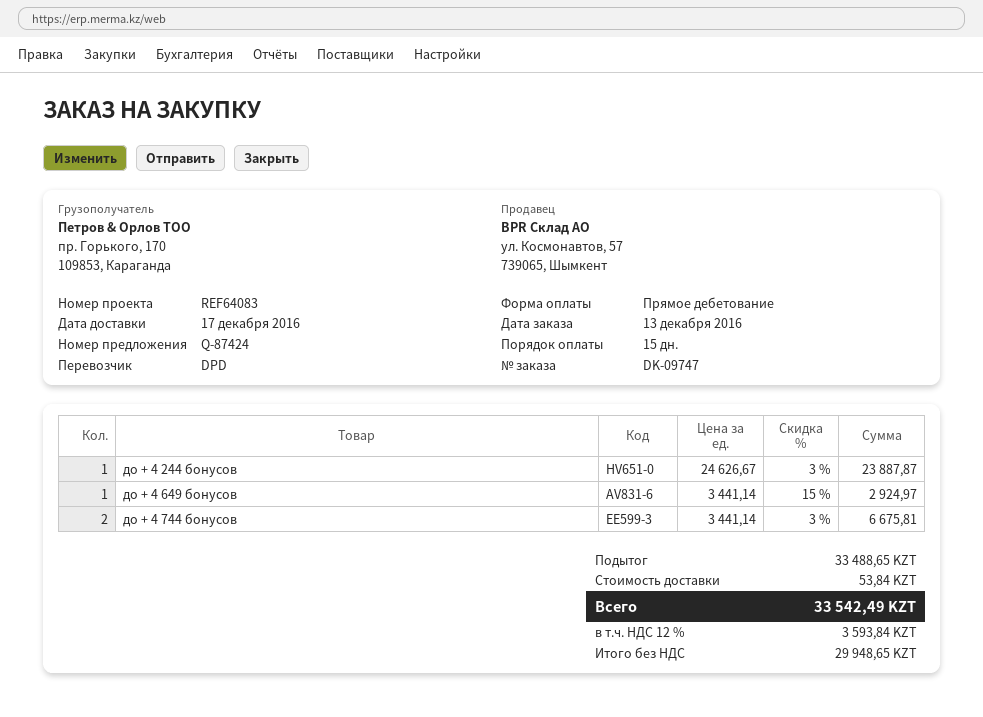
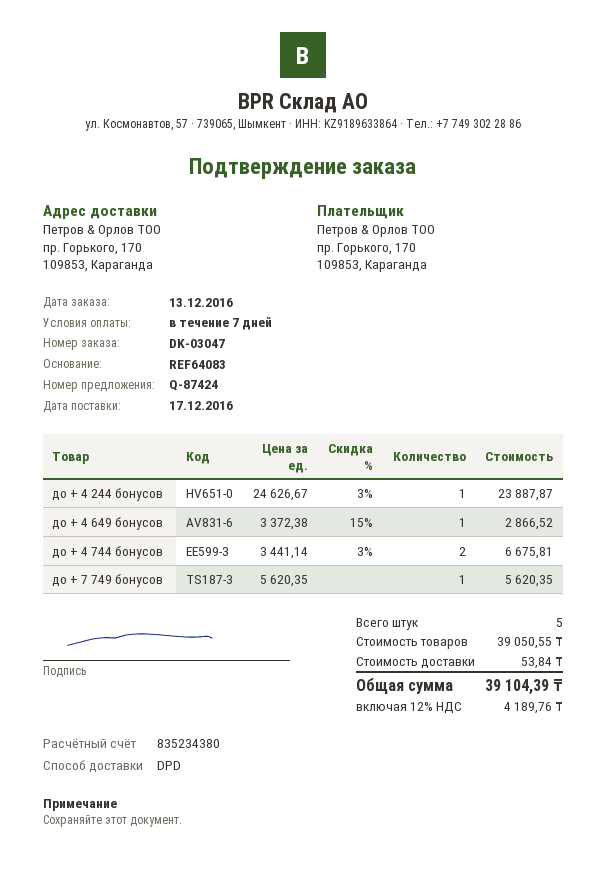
order number: DK-09747 -> DK-03047
payment terms: 15 days -> 7 days
до + 4 649 бонусов: 1 x 3441.14 - 15% = 2924.97 -> 1 x 3372.38 - 15% = 2866.52
до + 7 749 бонусов: none -> 1 x 5620.35 = 5620.35
subtotal: 33488.65 -> 39050.55
tax: 12% = 3593.84 -> 12% = 4189.76
total: 33542.49 -> 39104.39

